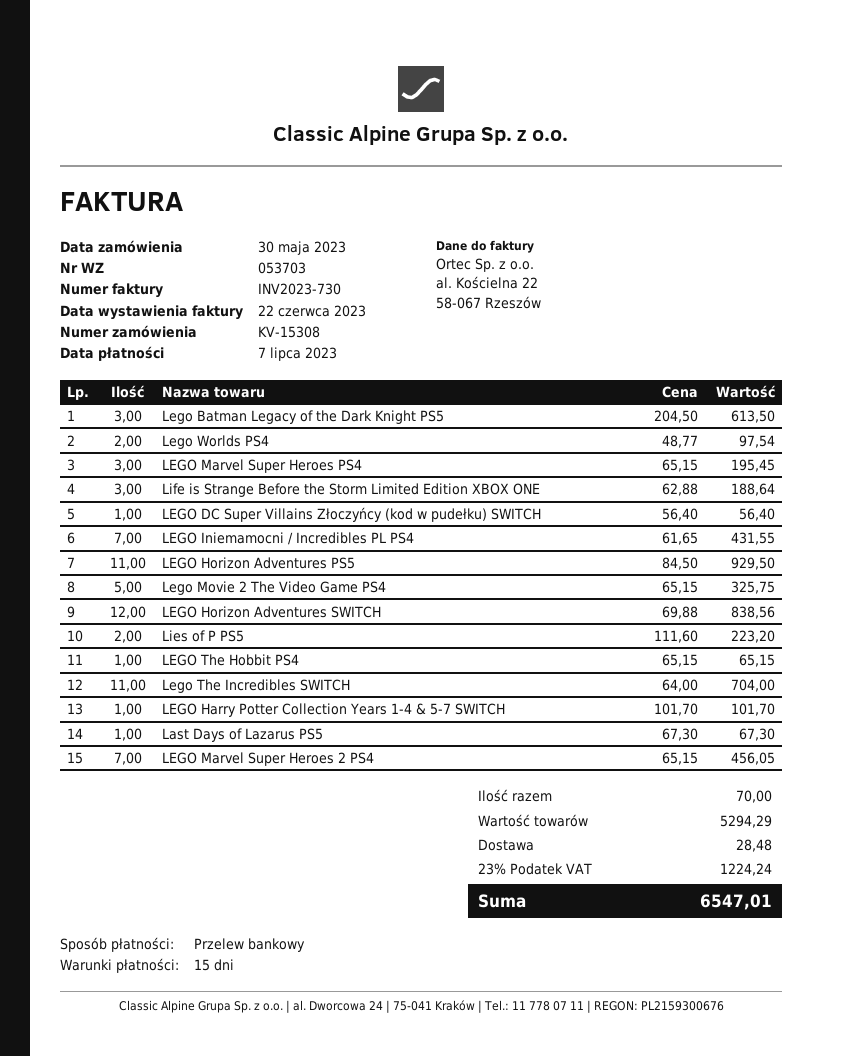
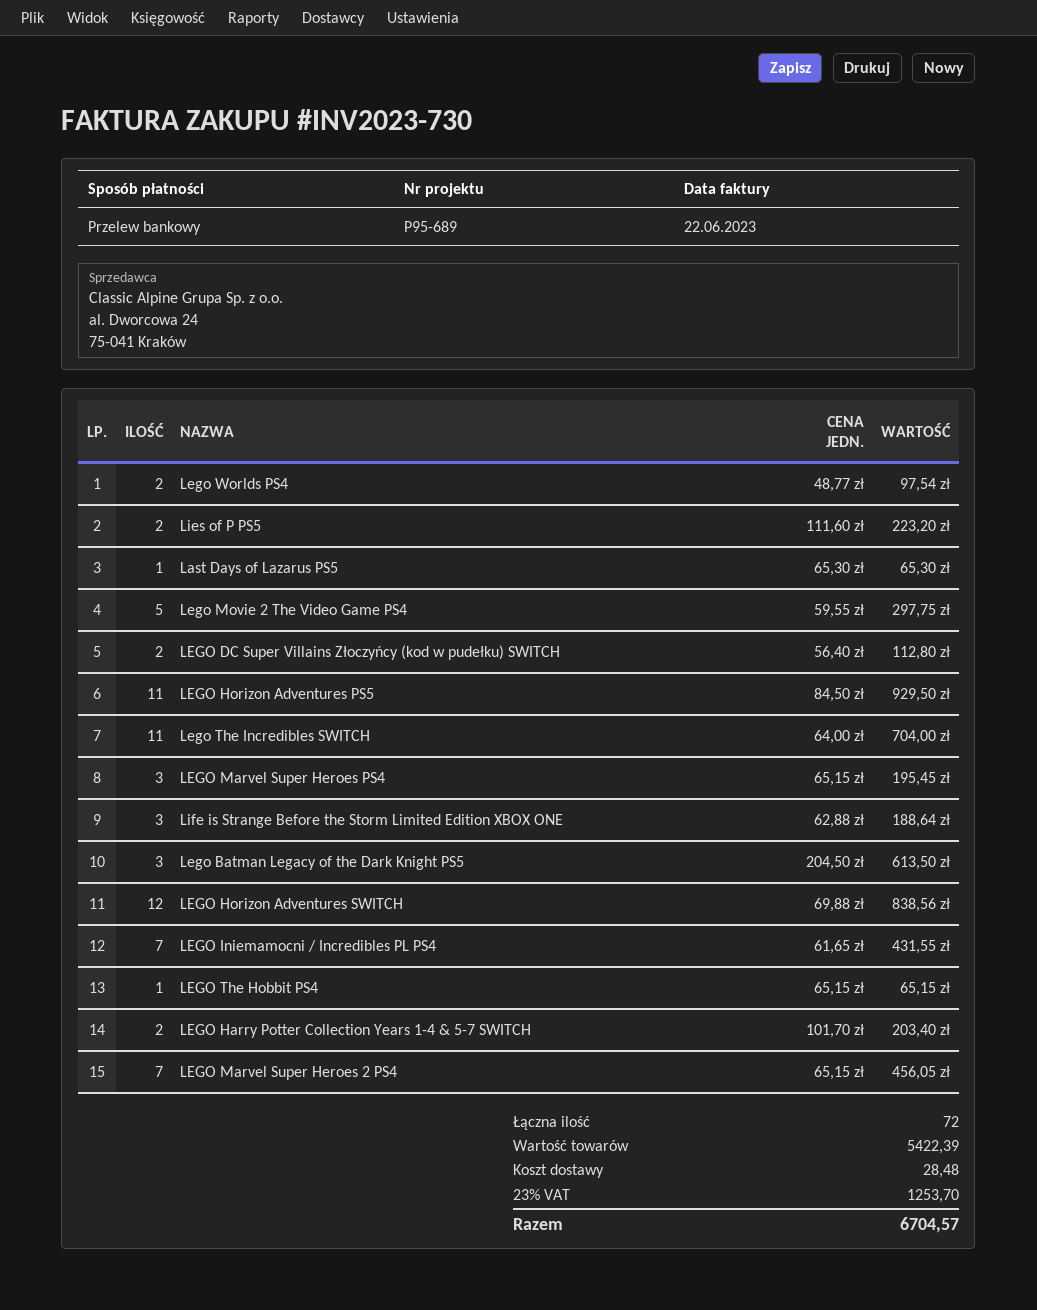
LEGO DC Super Villains Złoczyńcy (kod w pudełku) SWITCH: 1 x 56.40 = 56.40 -> 2 x 56.40 = 112.80
Lego Movie 2 The Video Game PS4: 5 x 65.15 = 325.75 -> 5 x 59.55 = 297.75
LEGO Harry Potter Collection Years 1-4 & 5-7 SWITCH: 1 x 101.70 = 101.70 -> 2 x 101.70 = 203.40
Last Days of Lazarus PS5: 1 x 67.30 = 67.30 -> 1 x 65.30 = 65.30
total quantity: 70 -> 72
subtotal: 5294.29 -> 5422.39
tax: 23% = 1224.24 -> 23% = 1253.70
total: 6547.01 -> 6704.57

